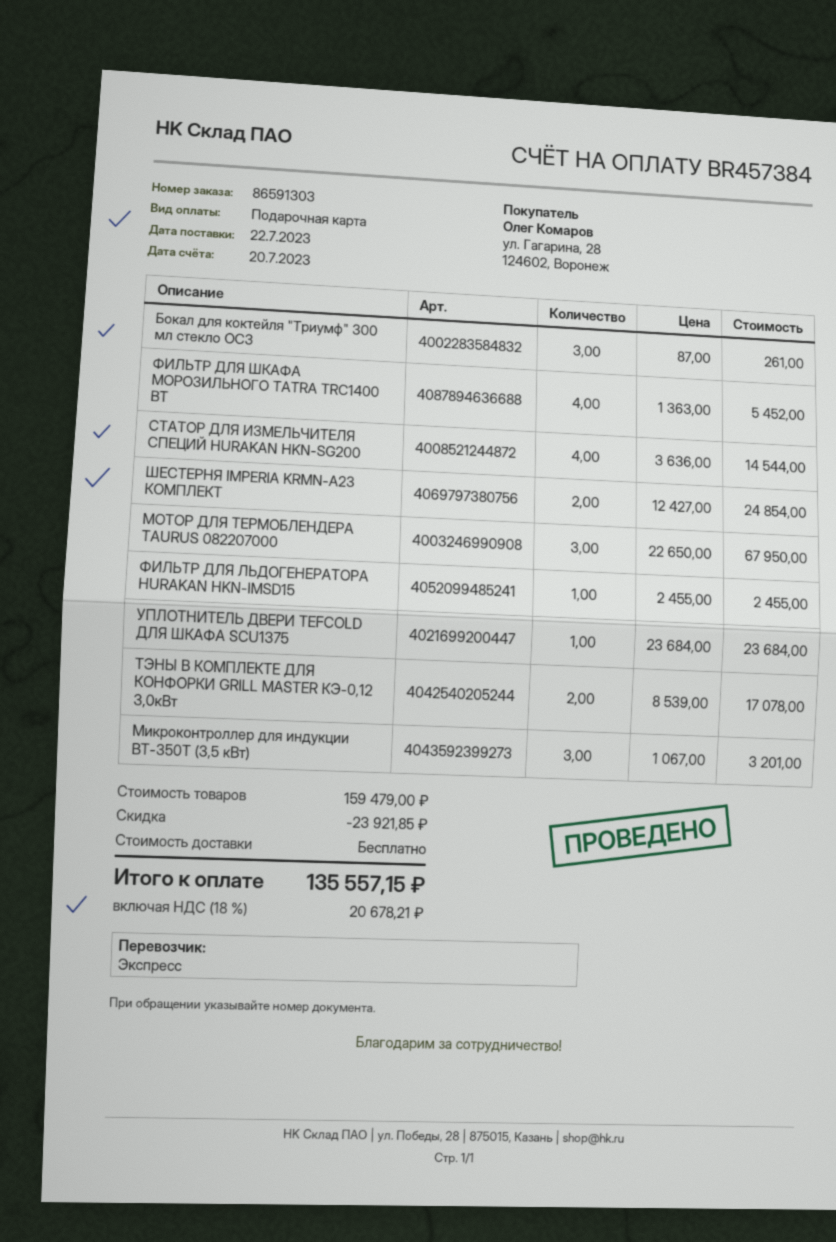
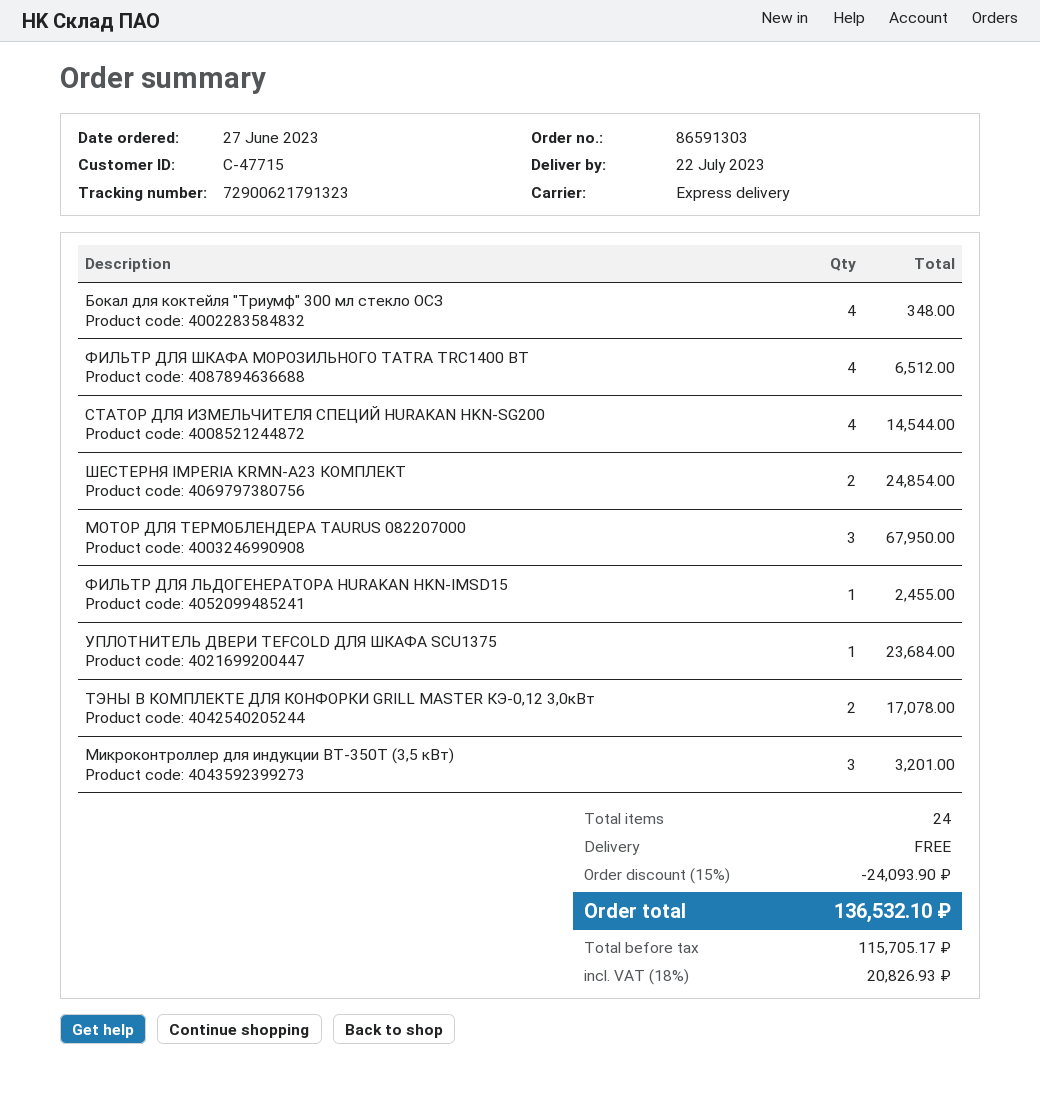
Бокал для коктейля "Триумф" 300 мл стекло ОСЗ: 3 for 261.00 -> 4 for 348.00
ФИЛЬТР ДЛЯ ШКАФА МОРОЗИЛЬНОГО TATRA TRC1400 BT: 4 for 5452.00 -> 4 for 6512.00
discount: 23921.85 -> 24093.90
tax: 18% = 20678.21 -> 18% = 20826.93
total: 135557.15 -> 136532.10

